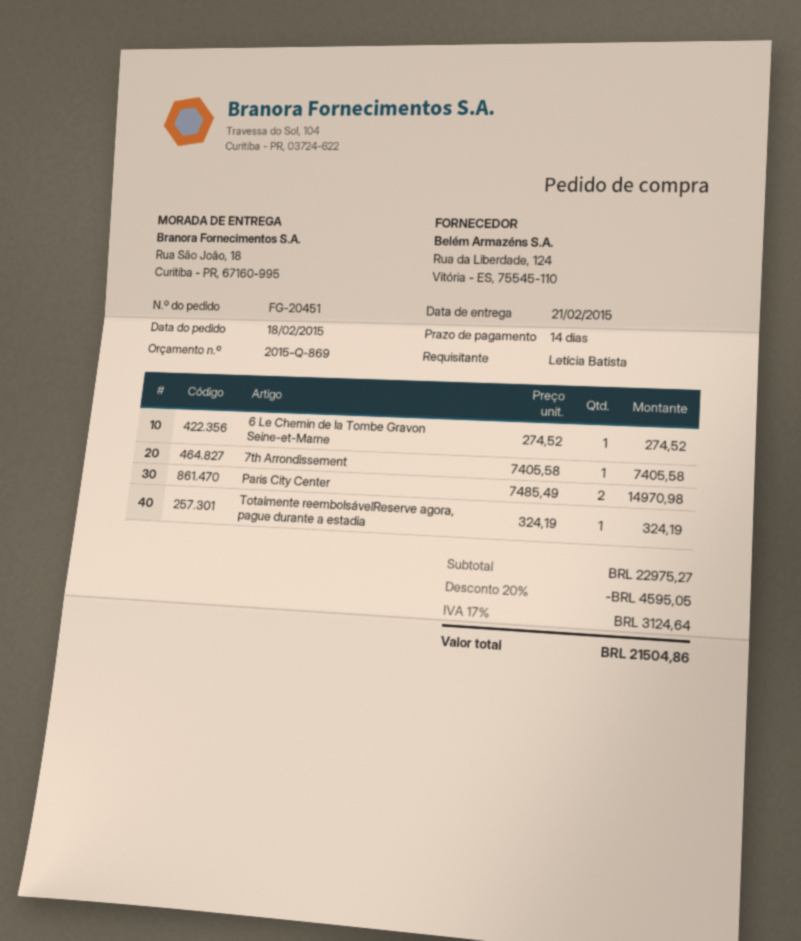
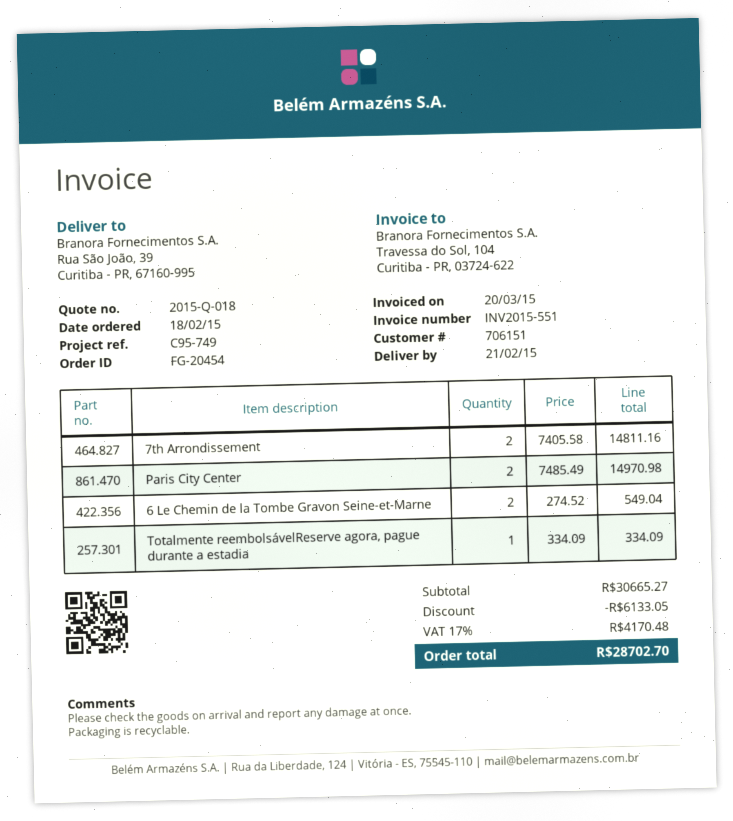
quote number: 2015-Q-869 -> 2015-Q-018
order number: FG-20451 -> FG-20454
ship to: Rua São João, 18, Curitiba - PR, 67160-995 -> Rua São João, 39, Curitiba - PR, 67160-995
6 Le Chemin de la Tombe Gravon Seine-et-Marne: 1 x 274.52 = 274.52 -> 2 x 274.52 = 549.04
7th Arrondissement: 1 x 7405.58 = 7405.58 -> 2 x 7405.58 = 14811.16
Totalmente reembolsávelReserve agora, pague durante a estadia: 1 x 324.19 = 324.19 -> 1 x 334.09 = 334.09
subtotal: 22975.27 -> 30665.27
discount: 4595.05 -> 6133.05
tax: 17% = 3124.64 -> 17% = 4170.48
total: 21504.86 -> 28702.70

